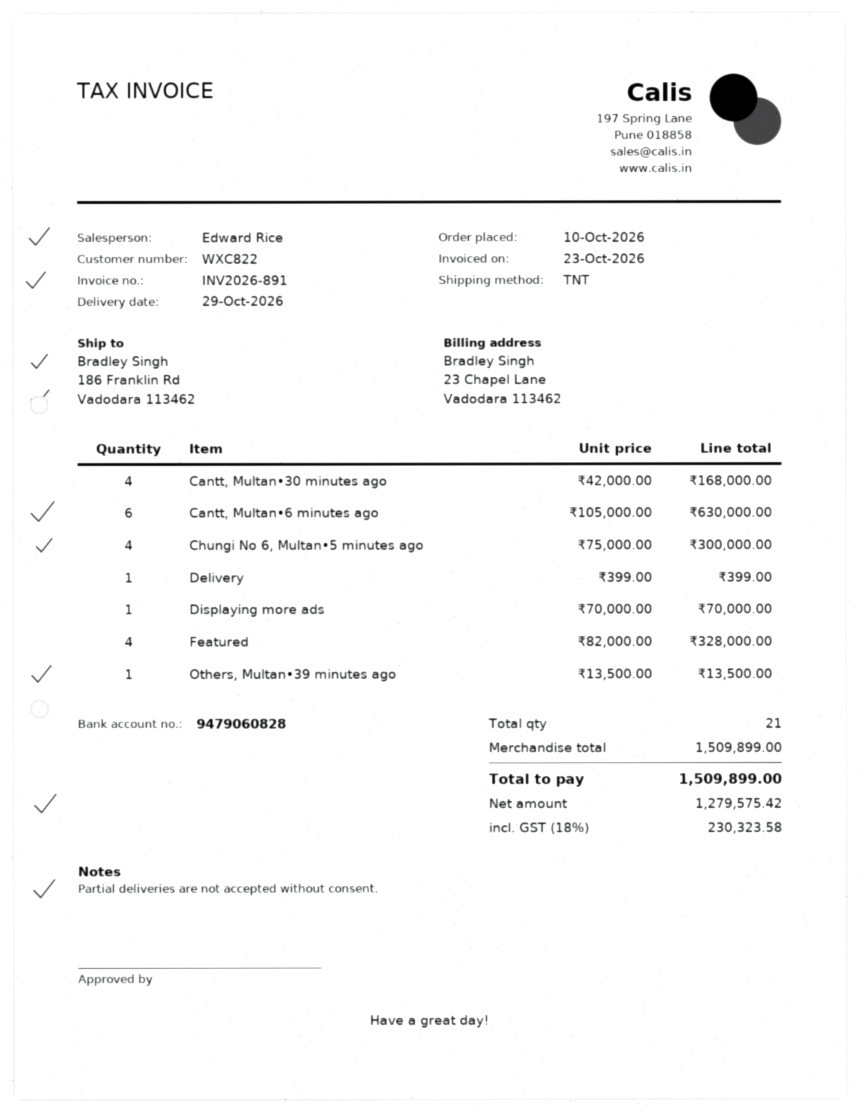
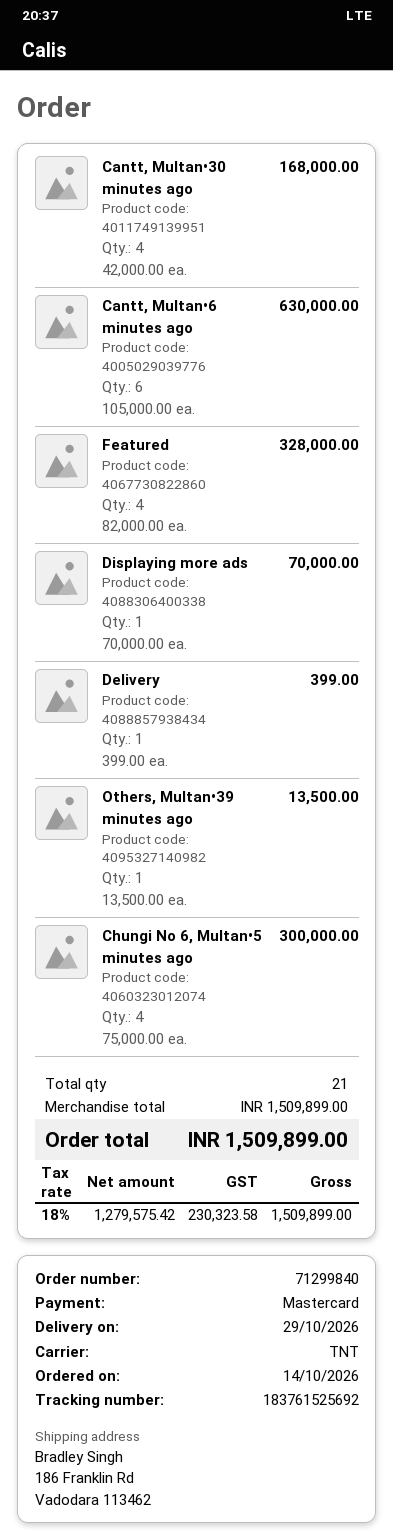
order date: 2026-10-10 -> 2026-10-14

